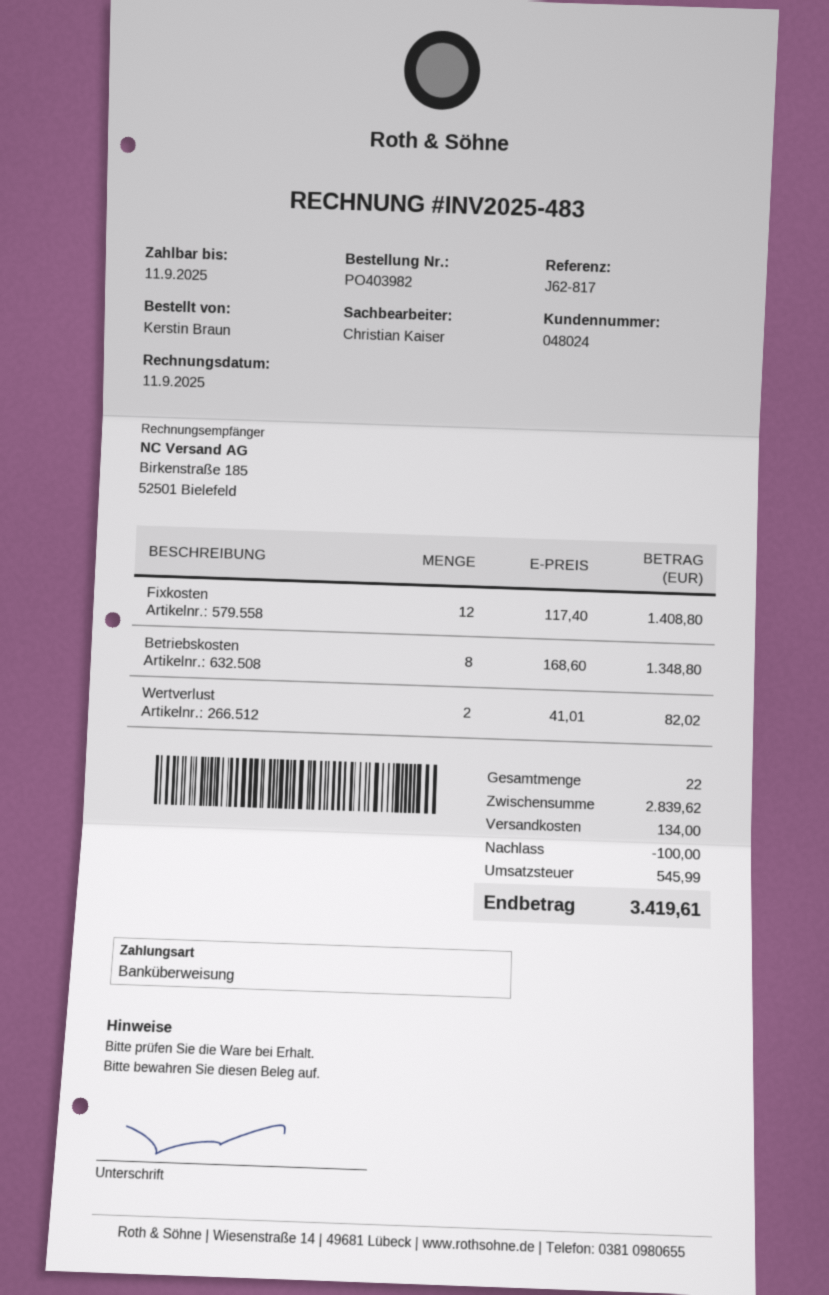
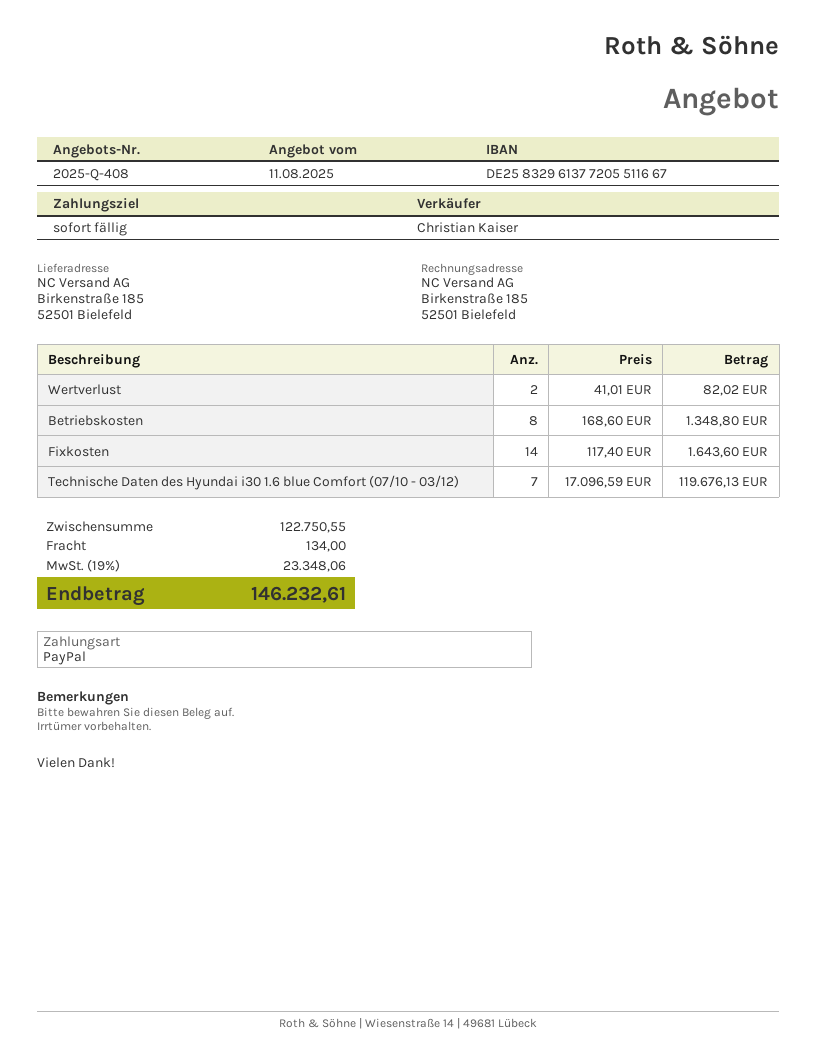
payment method: bank transfer -> PayPal
Fixkosten: 12 x 117.40 = 1408.80 -> 14 x 117.40 = 1643.60
Technische Daten des Hyundai i30 1.6 blue Comfort (07/10 - 03/12): none -> 7 x 17096.59 = 119676.13
subtotal: 2839.62 -> 122750.55
discount: 100.00 -> none
tax: 545.99 -> 23348.06
total: 3419.61 -> 146232.61

